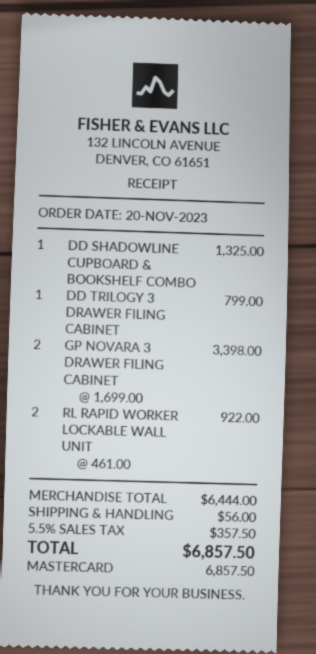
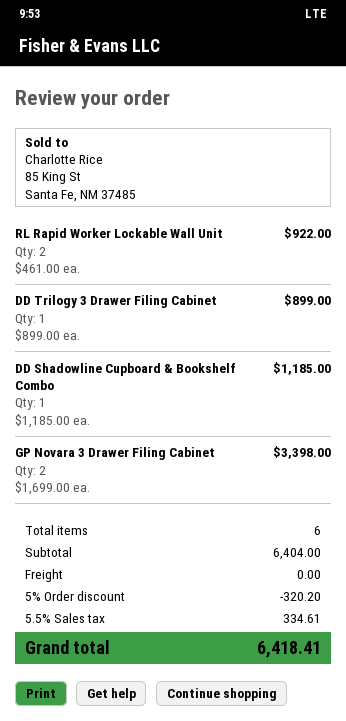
DD SHADOWLINE CUPBOARD & BOOKSHELF COMBO: 1 x 1325.00 = 1325.00 -> 1 x 1185.00 = 1185.00
DD TRILOGY 3 DRAWER FILING CABINET: 1 x 799.00 = 799.00 -> 1 x 899.00 = 899.00
subtotal: 6444.00 -> 6404.00
discount: none -> 5% = 320.20
shipping: 56.00 -> 0.00
tax: 5.5% = 357.50 -> 5.5% = 334.61
total: 6857.50 -> 6418.41

